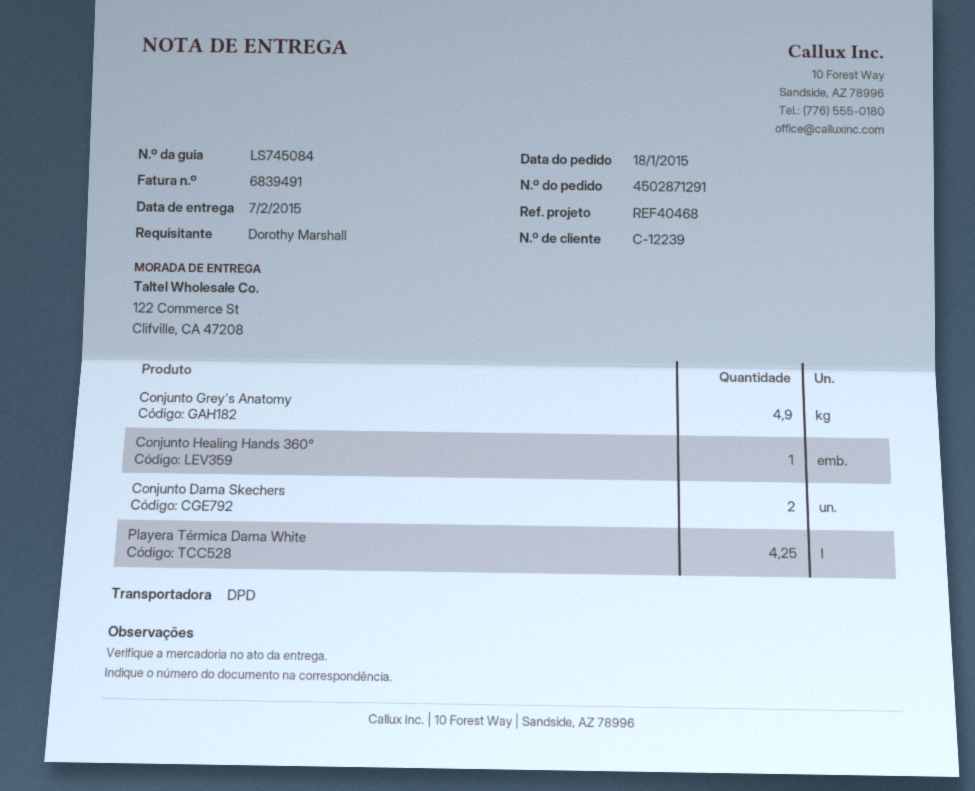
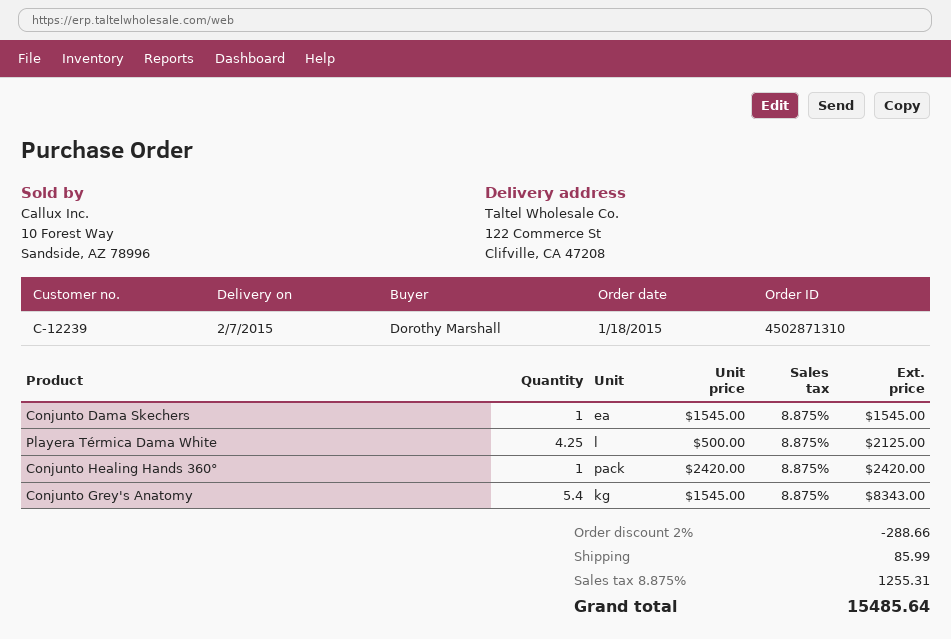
order number: 4502871291 -> 4502871310
Conjunto Grey's Anatomy: 4.9 -> 5.4
Conjunto Dama Skechers: 2 -> 1

